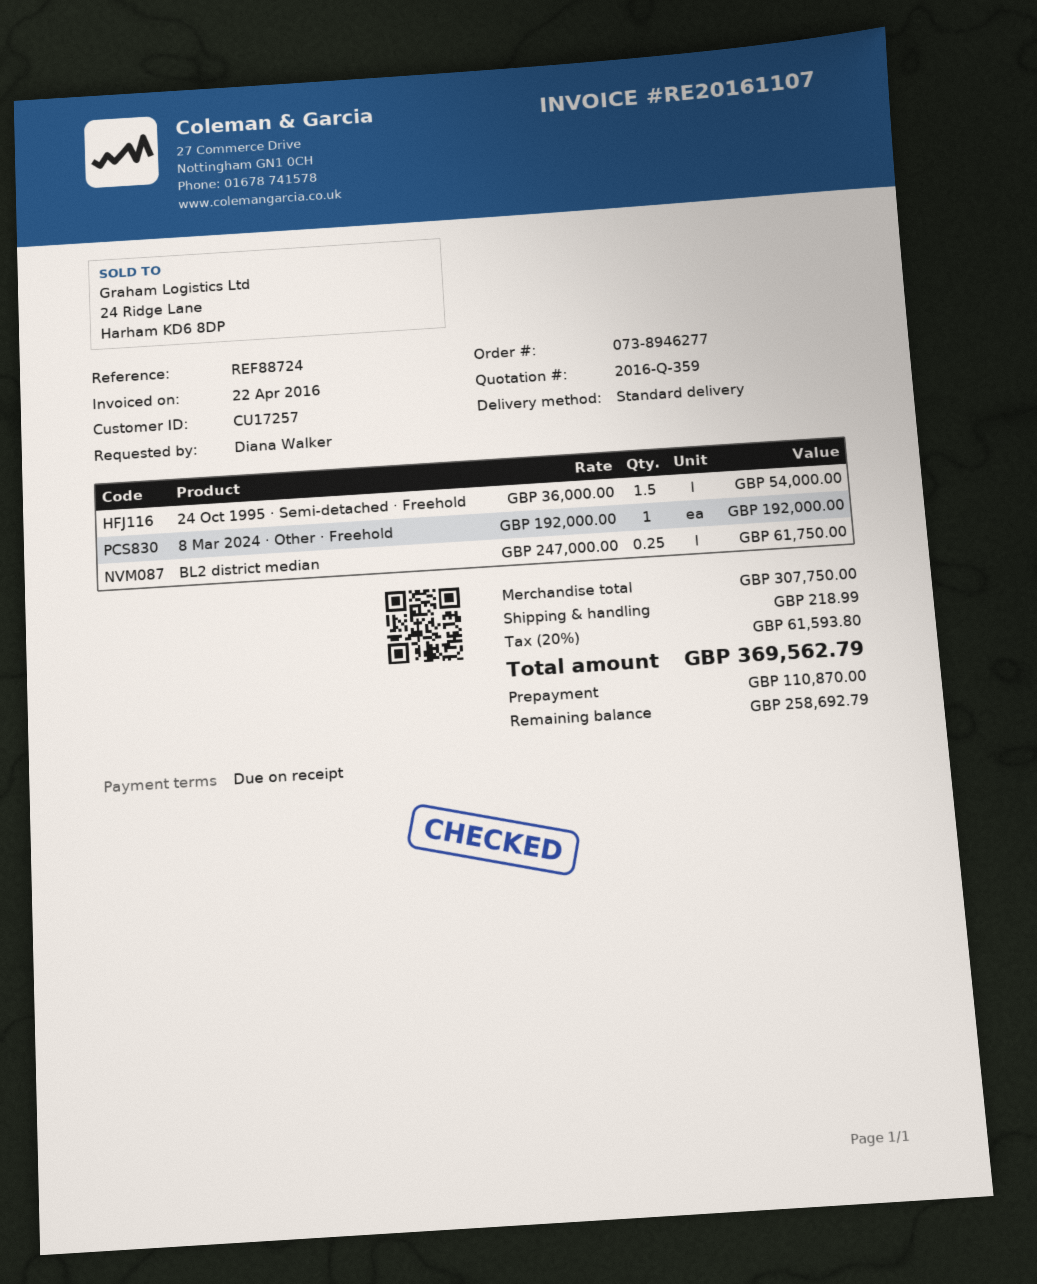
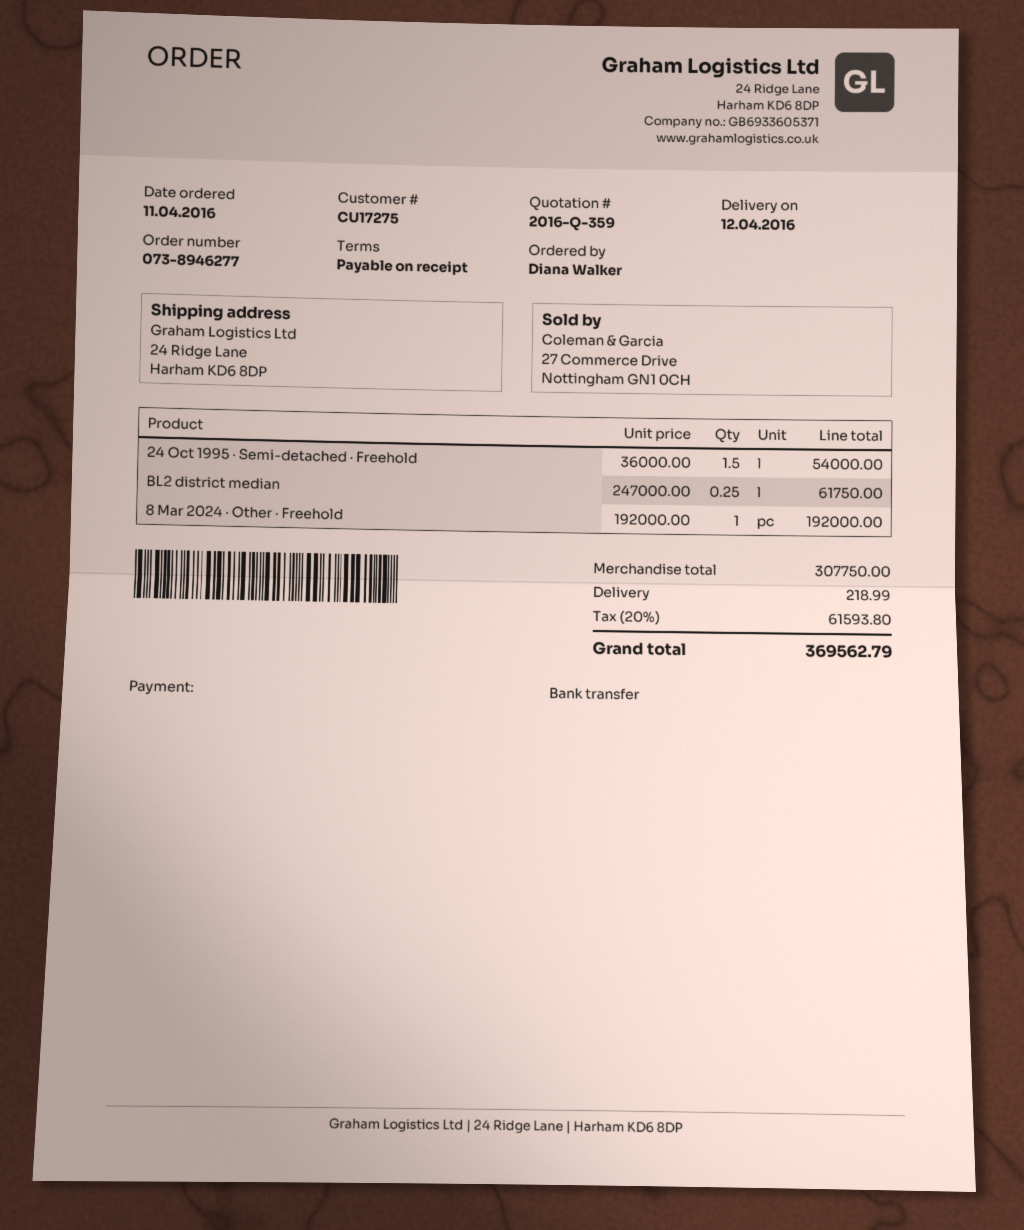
customer number: CU17257 -> CU17275

